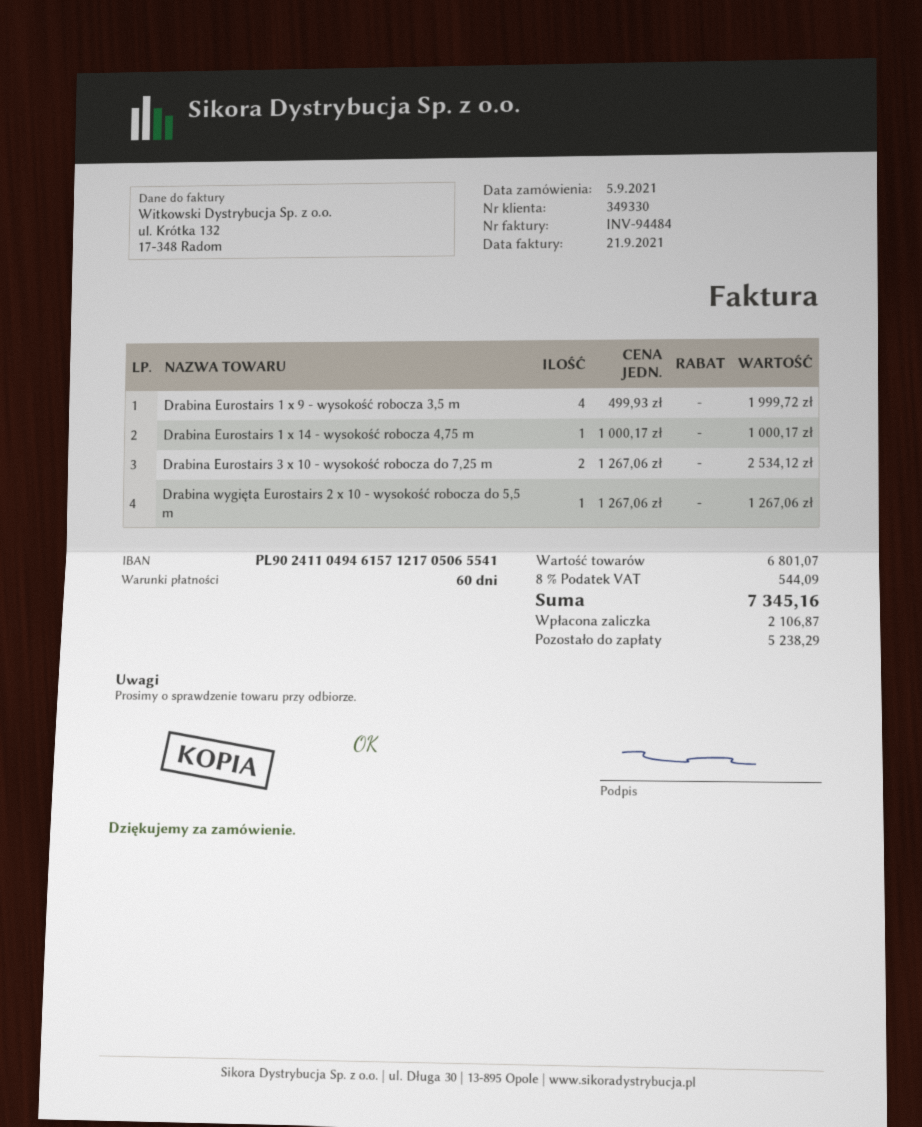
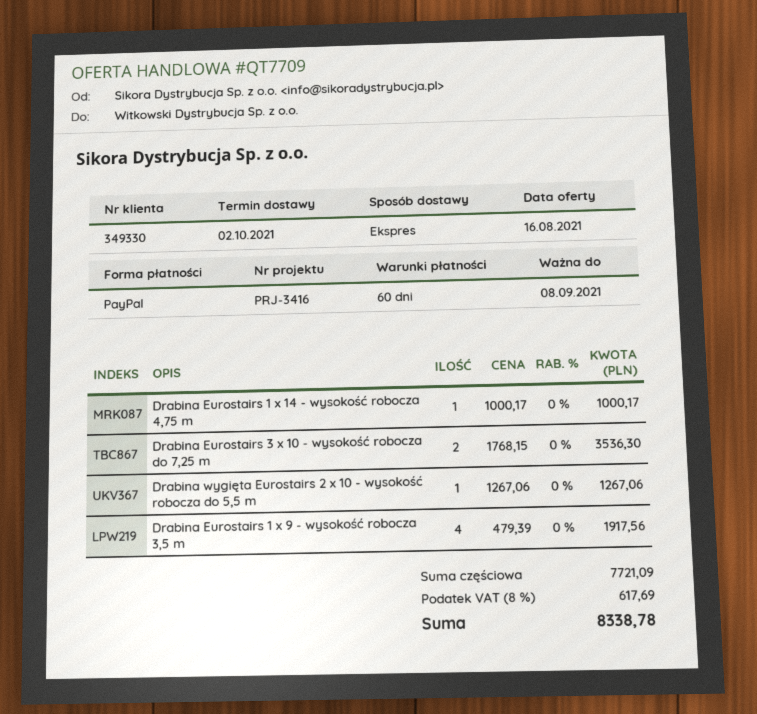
Drabina Eurostairs 1 x 9 - wysokość robocza 3,5 m: 4 x 499.93 = 1999.72 -> 4 x 479.39 = 1917.56
Drabina Eurostairs 3 x 10 - wysokość robocza do 7,25 m: 2 x 1267.06 = 2534.12 -> 2 x 1768.15 = 3536.30
subtotal: 6801.07 -> 7721.09
tax: 8% = 544.09 -> 8% = 617.69
total: 7345.16 -> 8338.78

